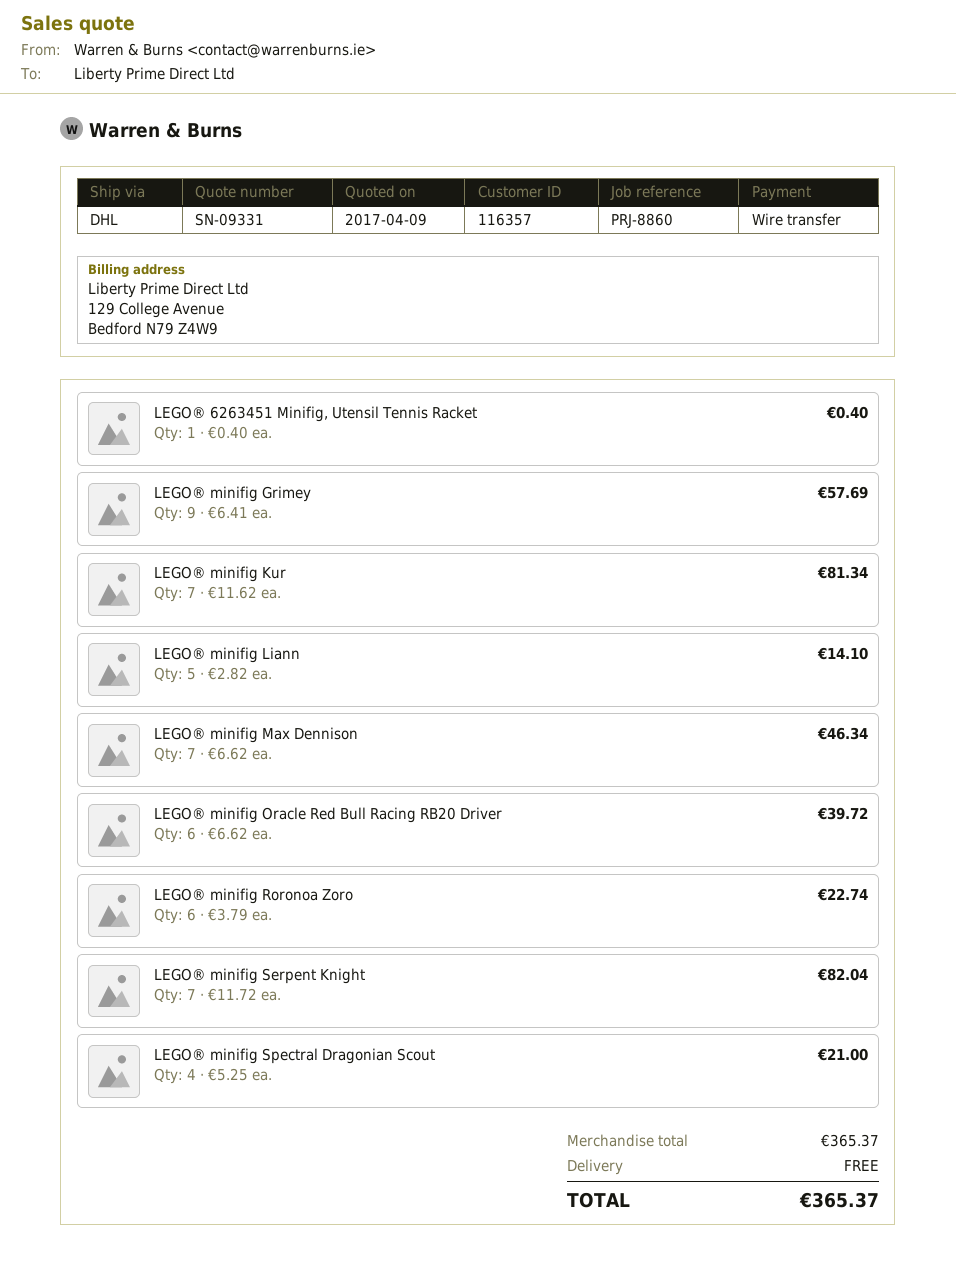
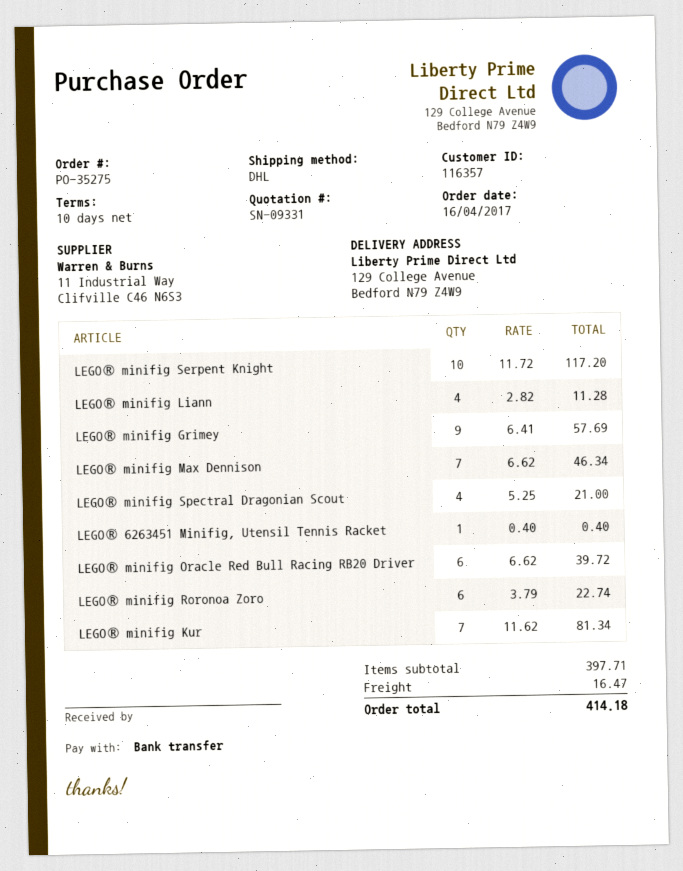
LEGO® minifig Liann: 5 x 2.82 = 14.10 -> 4 x 2.82 = 11.28
LEGO® minifig Serpent Knight: 7 x 11.72 = 82.04 -> 10 x 11.72 = 117.20
subtotal: 365.37 -> 397.71
shipping: 0.00 -> 16.47
total: 365.37 -> 414.18

